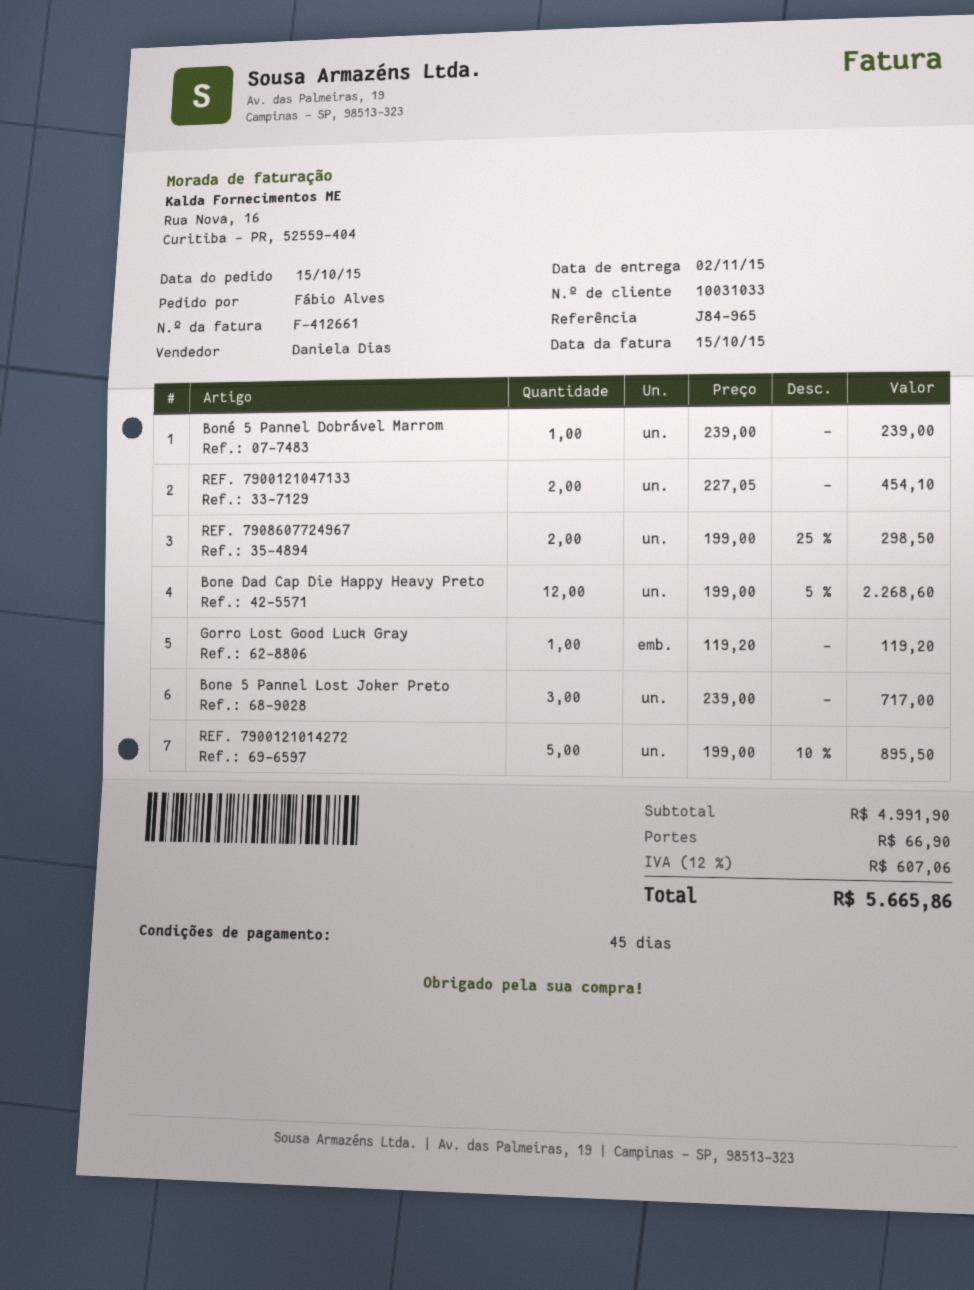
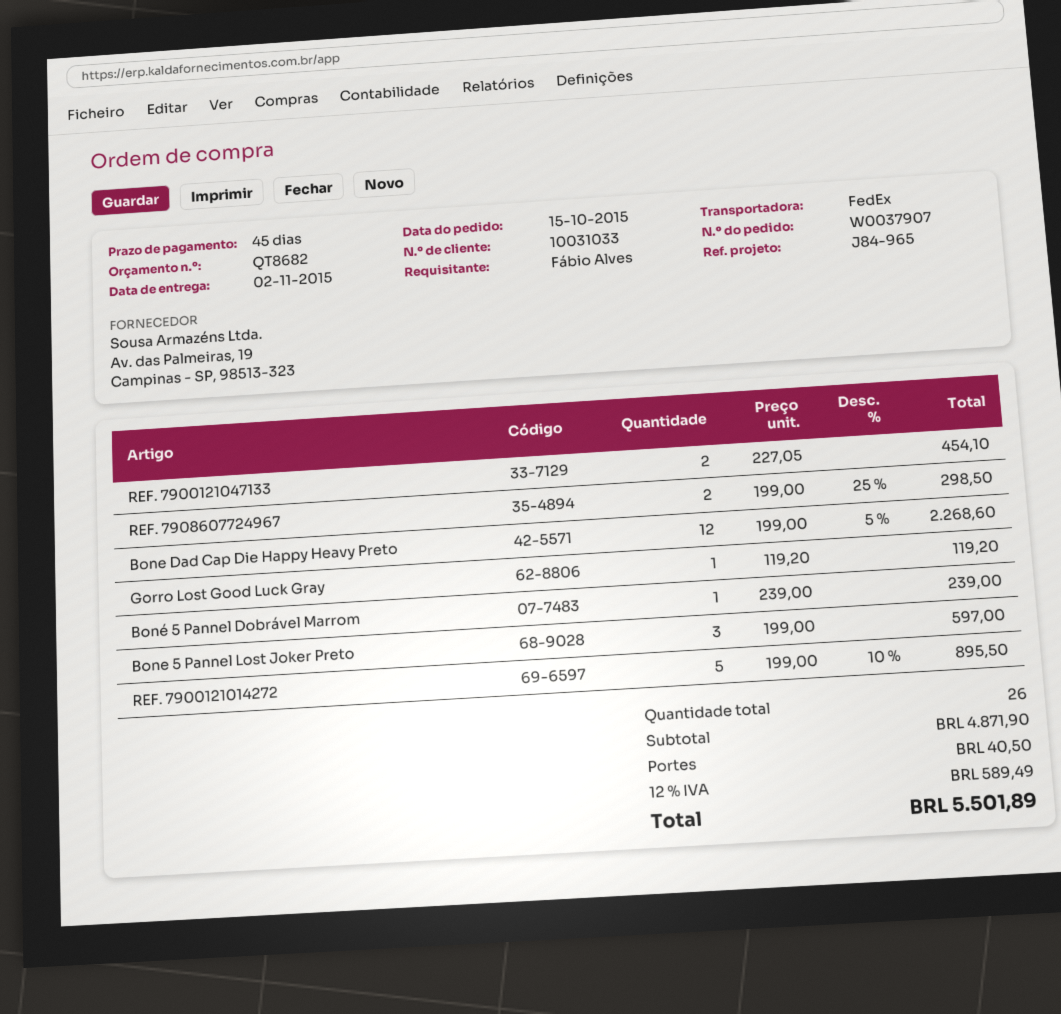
Bone 5 Pannel Lost Joker Preto: 3 x 239.00 = 717.00 -> 3 x 199.00 = 597.00
subtotal: 4991.90 -> 4871.90
shipping: 66.90 -> 40.50
tax: 12% = 607.06 -> 12% = 589.49
total: 5665.86 -> 5501.89

